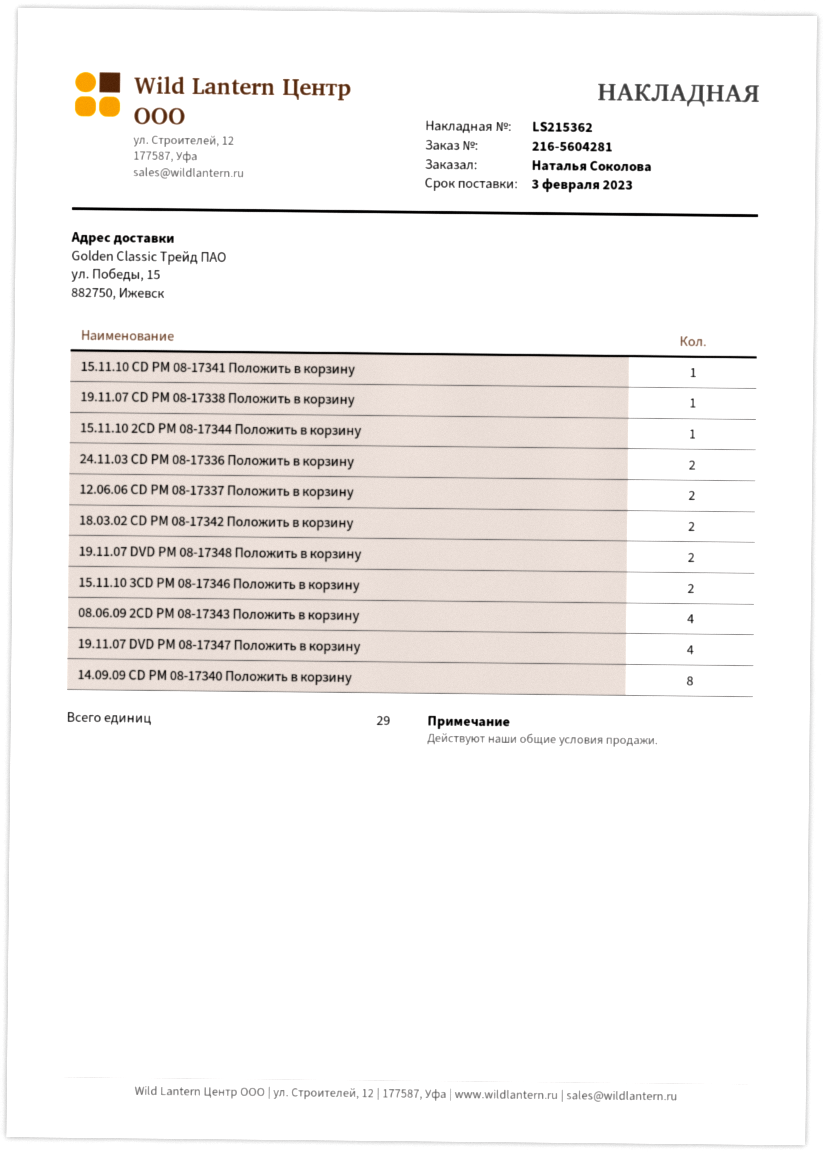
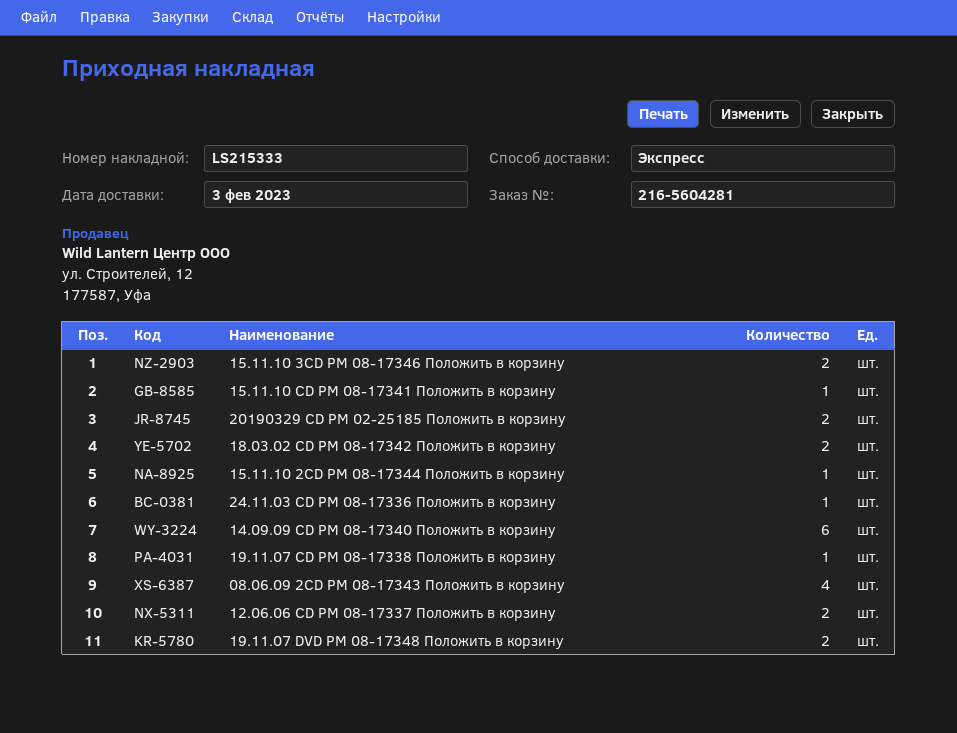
delivery note number: LS215362 -> LS215333
24.11.03 CD PM 08-17336 Положить в корзину: 2 -> 1
19.11.07 DVD PM 08-17347 Положить в корзину: 4 -> none
14.09.09 CD PM 08-17340 Положить в корзину: 8 -> 6
20190329 CD PM 02-25185 Положить в корзину: none -> 2

